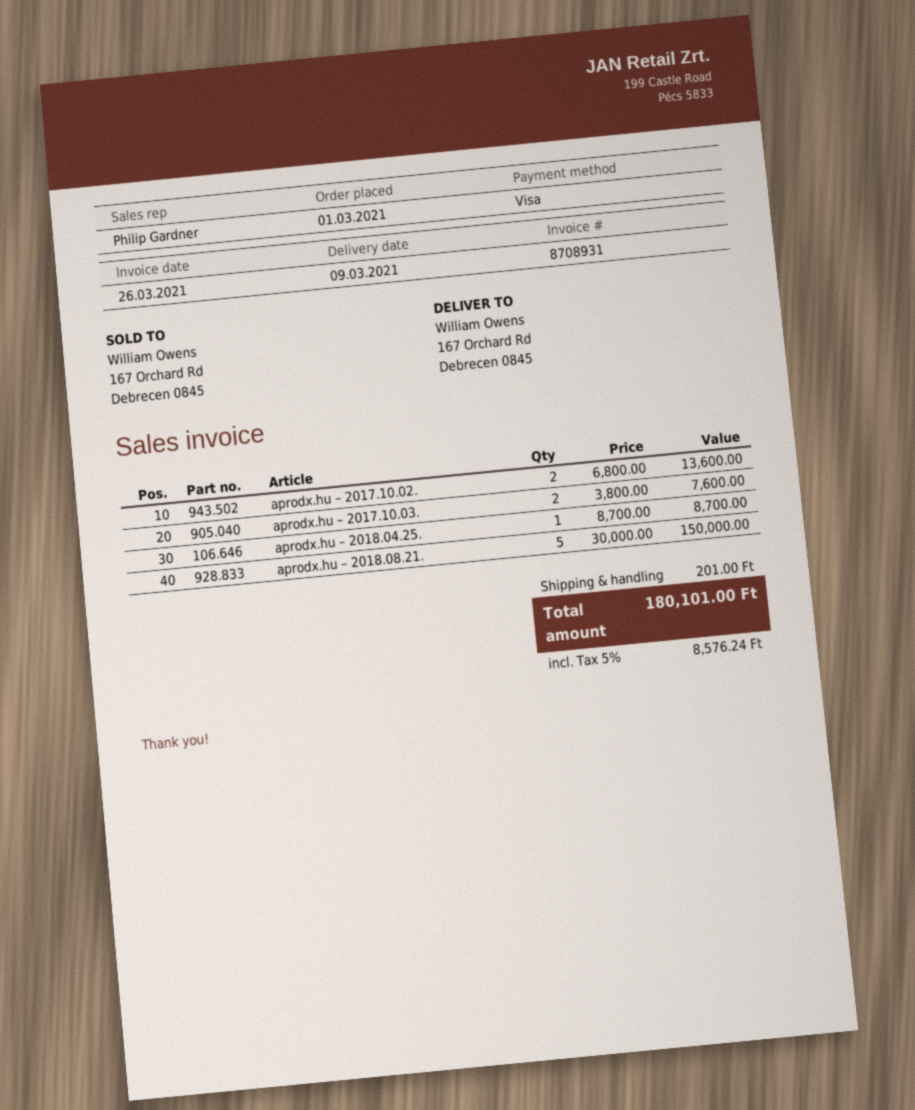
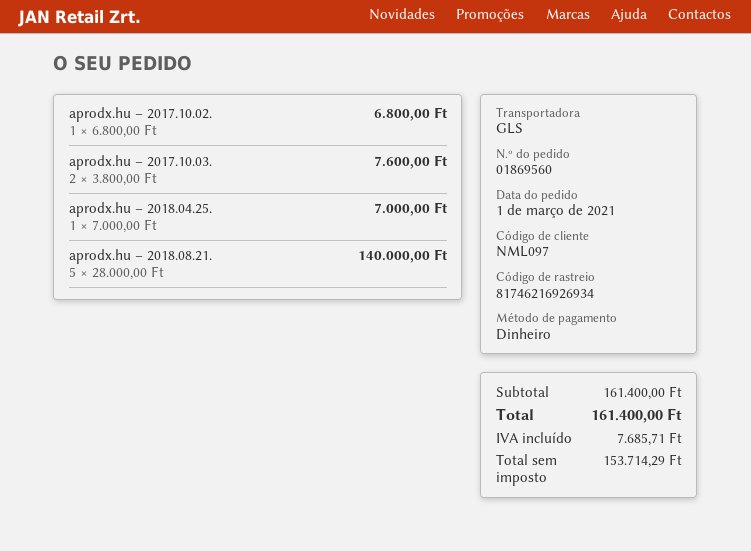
payment method: Visa -> cash
aprodx.hu – 2017.10.02.: 2 x 6800.00 = 13600.00 -> 1 x 6800.00 = 6800.00
aprodx.hu – 2018.04.25.: 1 x 8700.00 = 8700.00 -> 1 x 7000.00 = 7000.00
aprodx.hu – 2018.08.21.: 5 x 30000.00 = 150000.00 -> 5 x 28000.00 = 140000.00
shipping: 201.00 -> none
tax: 8576.24 -> 7685.71
total: 180101.00 -> 161400.00

